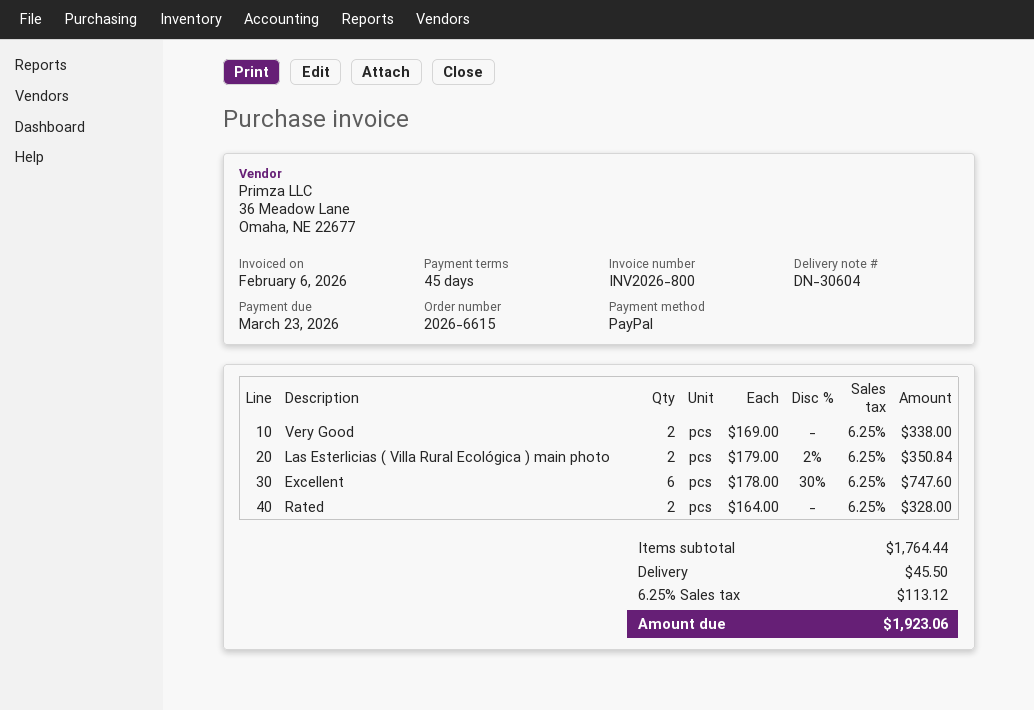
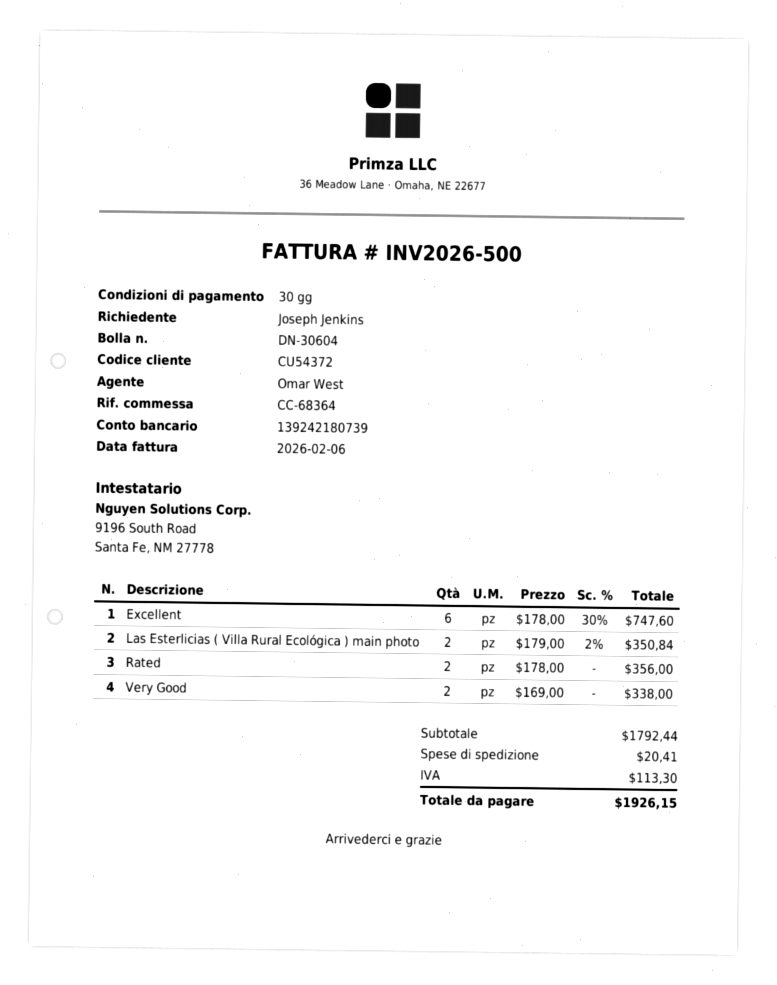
invoice number: INV2026-800 -> INV2026-500
payment terms: 45 days -> 30 days
Rated: 2 x 164.00 = 328.00 -> 2 x 178.00 = 356.00
subtotal: 1764.44 -> 1792.44
shipping: 45.50 -> 20.41
tax: 113.12 -> 113.30
total: 1923.06 -> 1926.15

